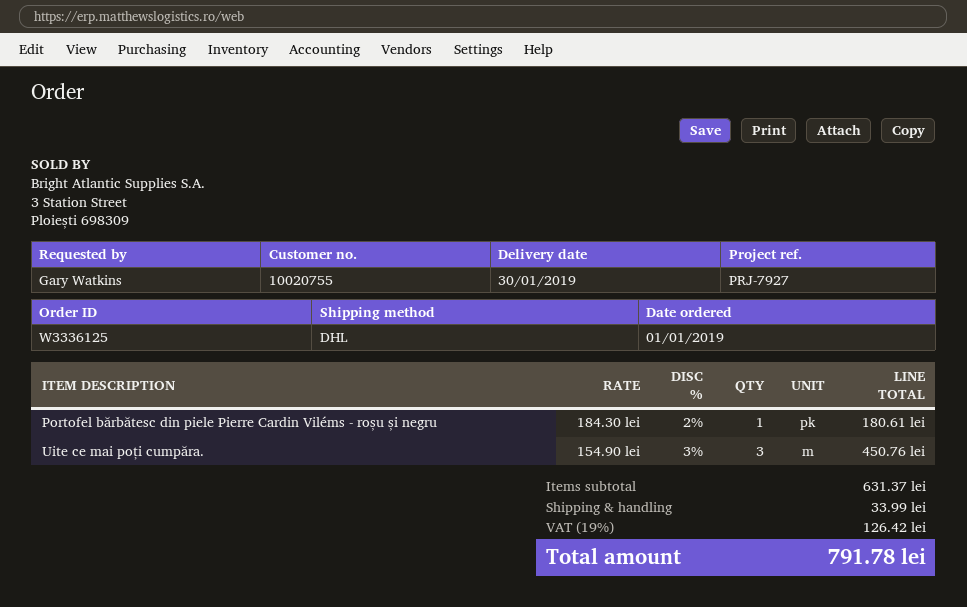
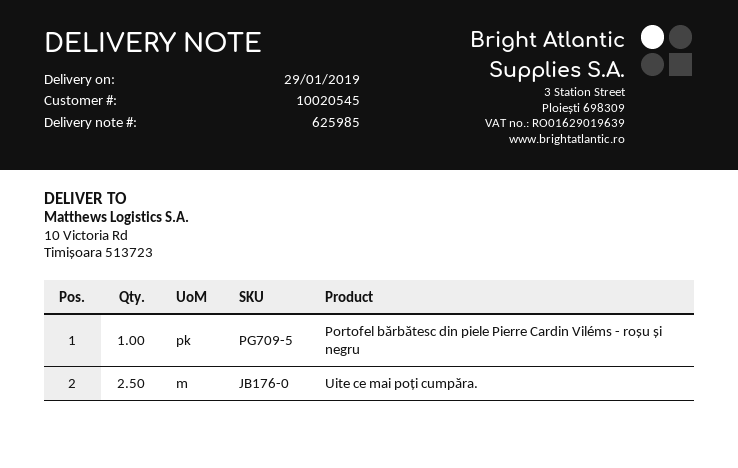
delivery date: 2019-01-30 -> 2019-01-29
customer number: 10020755 -> 10020545
Uite ce mai poți cumpăra.: 3 -> 2.5

